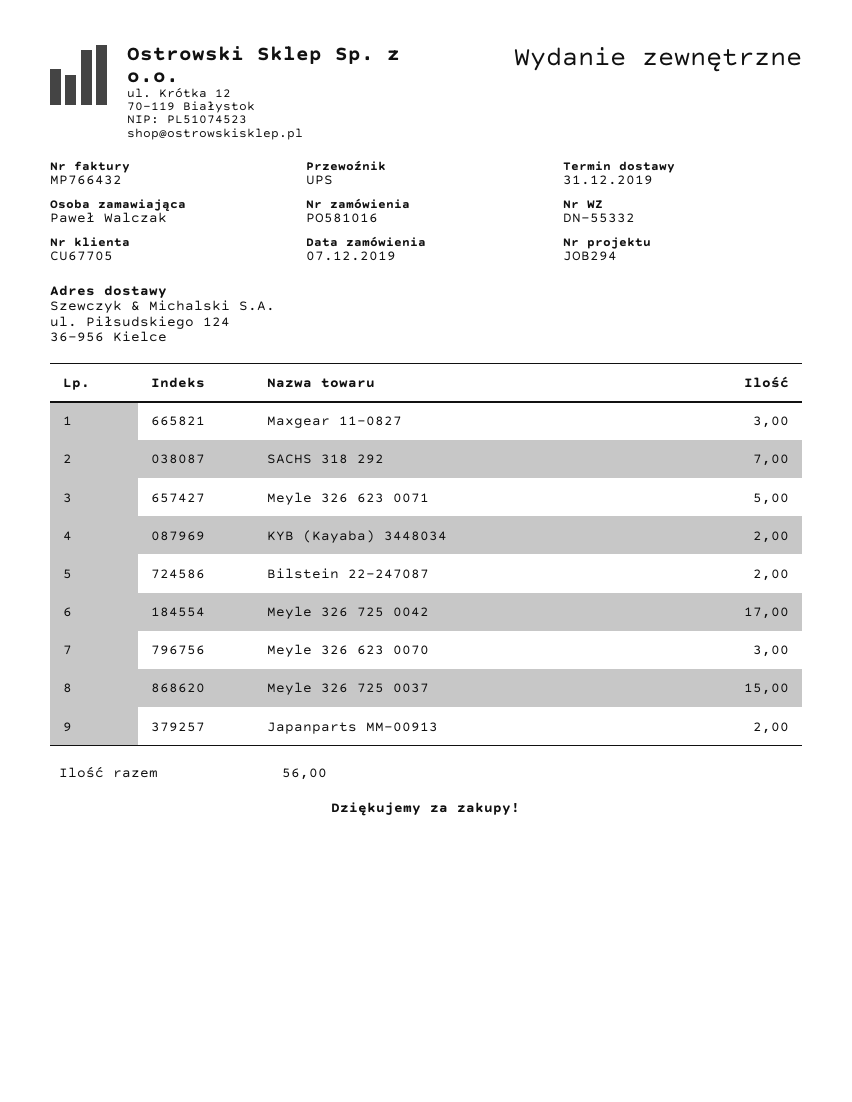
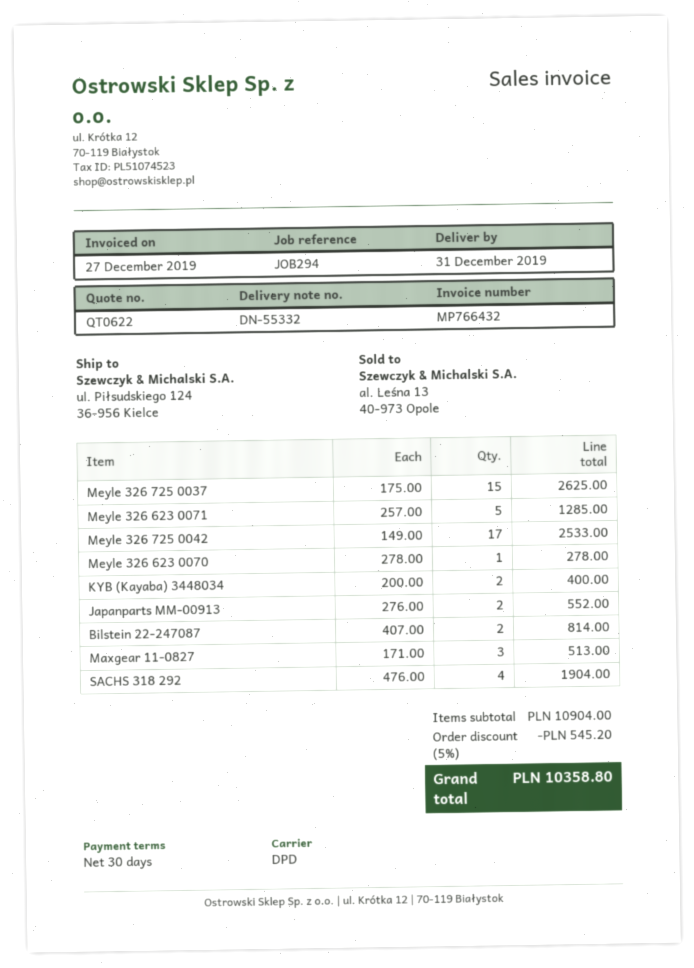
shipping method: UPS -> DPD
SACHS 318 292: 7 -> 4
Meyle 326 623 0070: 3 -> 1

